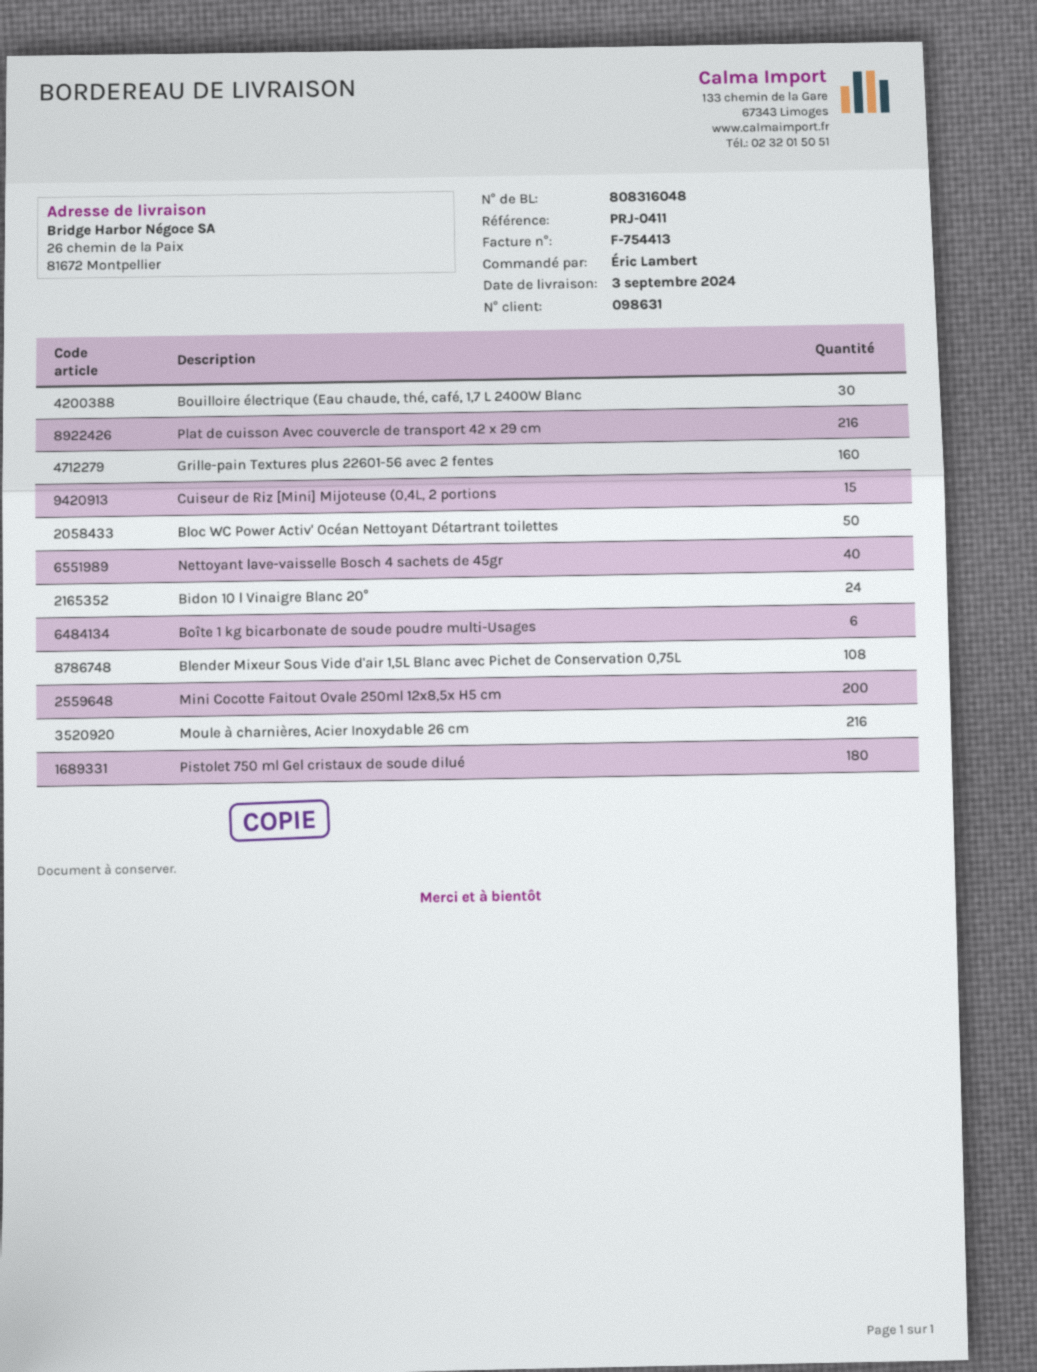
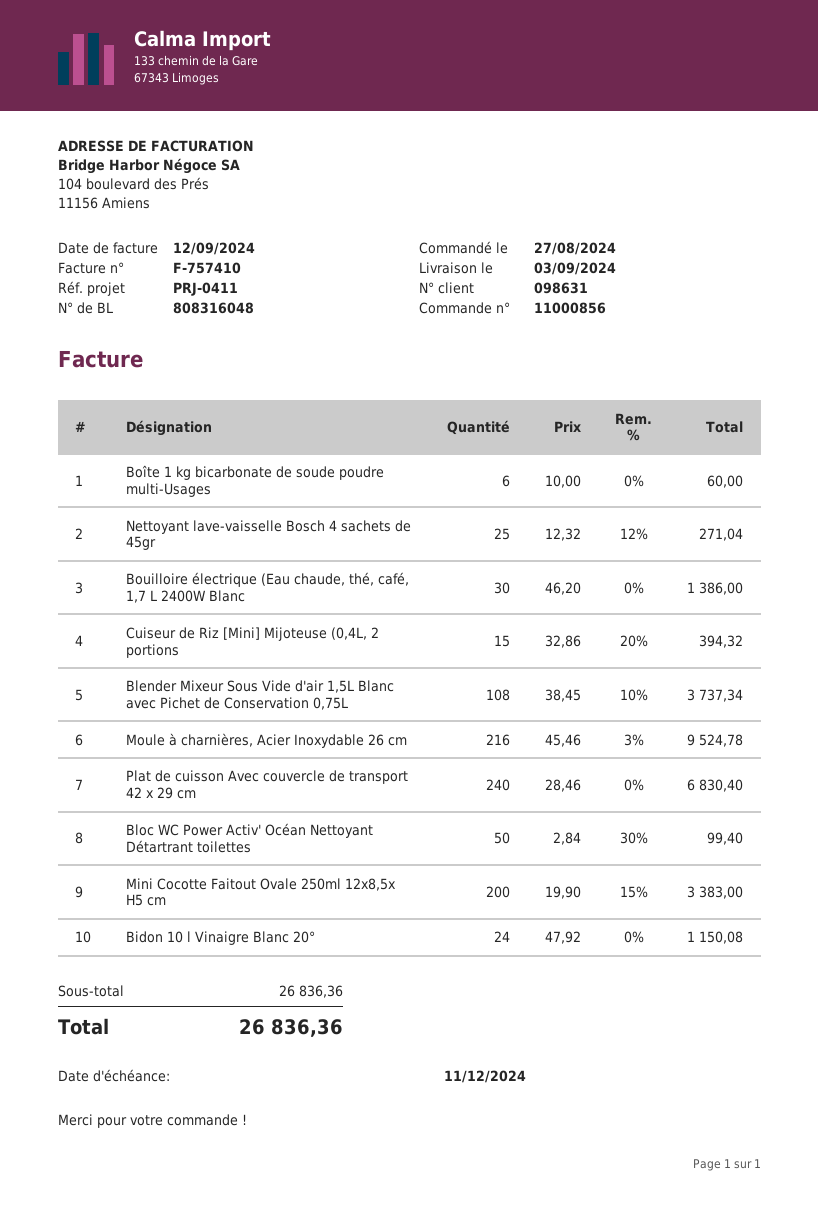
invoice number: F-754413 -> F-757410
Plat de cuisson Avec couvercle de transport 42 x 29 cm: 216 -> 240
Grille-pain Textures plus 22601-56 avec 2 fentes: 160 -> none
Nettoyant lave-vaisselle Bosch 4 sachets de 45gr: 40 -> 25
Pistolet 750 ml Gel cristaux de soude dilué: 180 -> none

